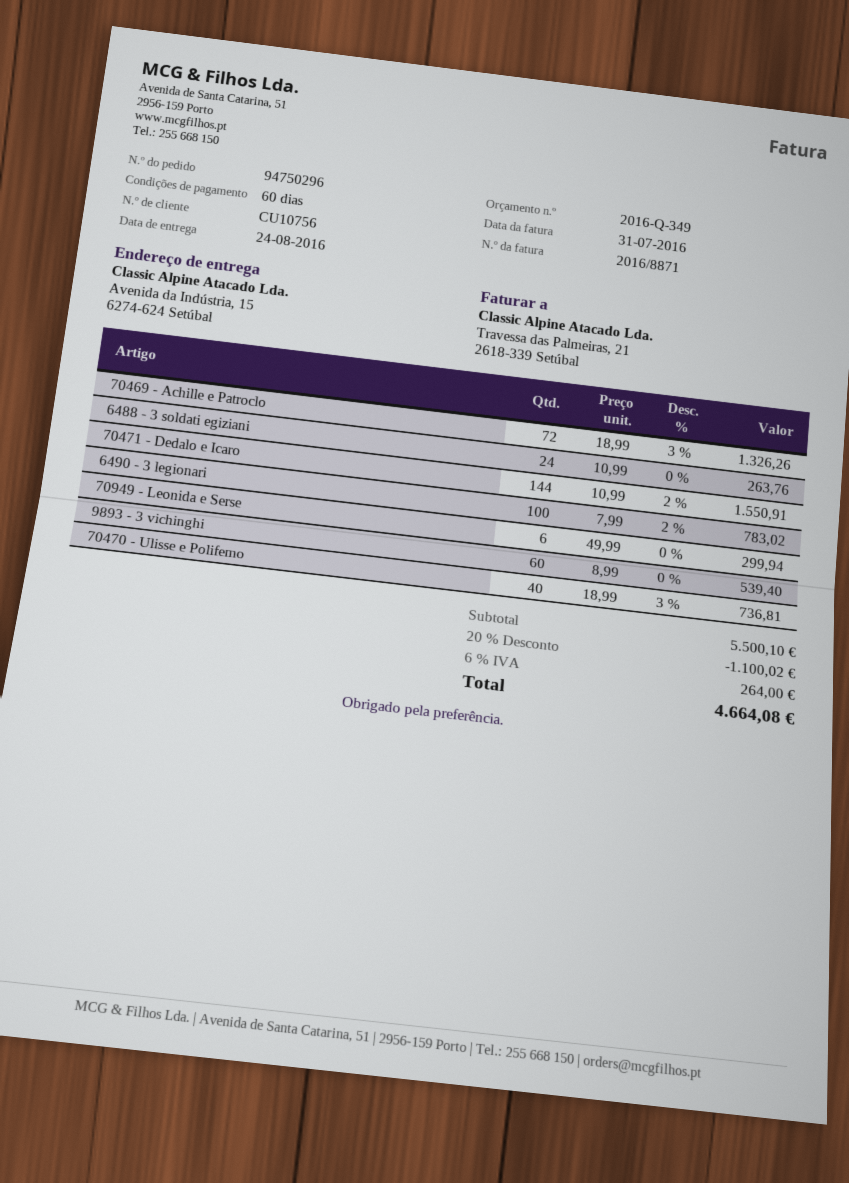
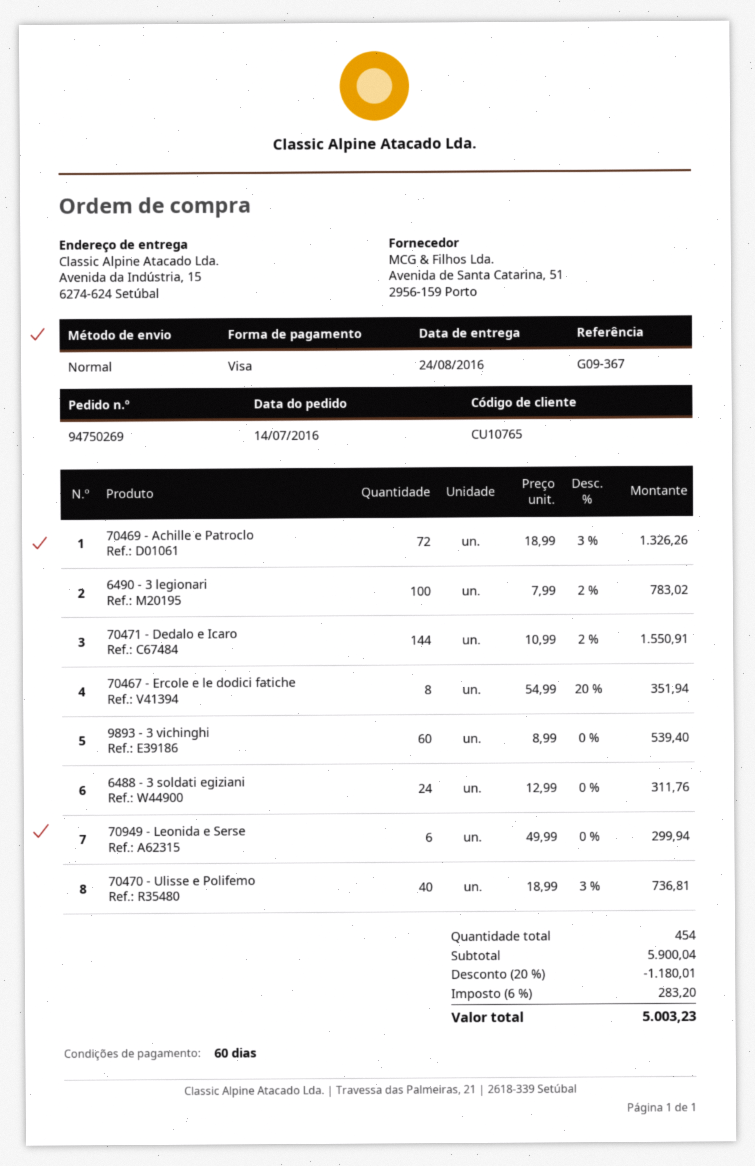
order number: 94750296 -> 94750269
customer number: CU10756 -> CU10765
6488 - 3 soldati egiziani: 24 x 10.99 = 263.76 -> 24 x 12.99 = 311.76
70467 - Ercole e le dodici fatiche: none -> 8 x 54.99 - 20% = 351.94
subtotal: 5500.10 -> 5900.04
discount: 20% = 1100.02 -> 20% = 1180.01
tax: 6% = 264.00 -> 6% = 283.20
total: 4664.08 -> 5003.23

